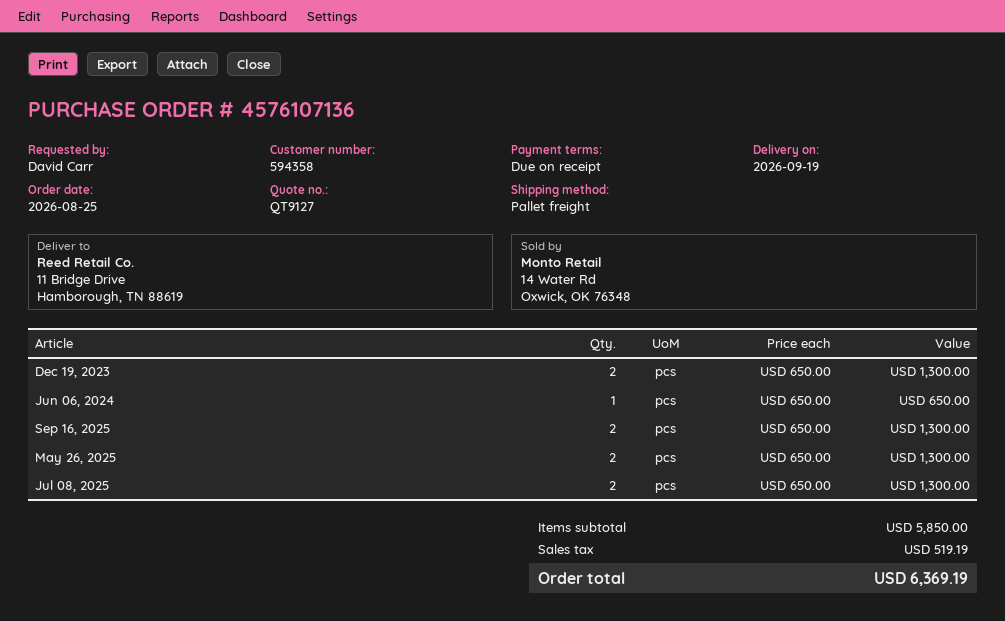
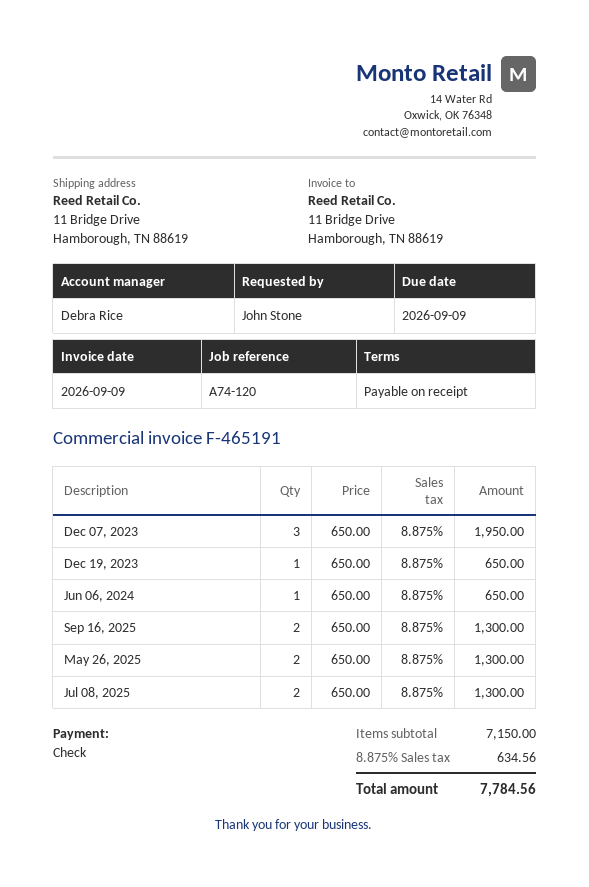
ordered by: David Carr -> John Stone
Dec 19, 2023: 2 x 650.00 = 1300.00 -> 1 x 650.00 = 650.00
Dec 07, 2023: none -> 3 x 650.00 = 1950.00
subtotal: 5850.00 -> 7150.00
tax: 519.19 -> 634.56
total: 6369.19 -> 7784.56

